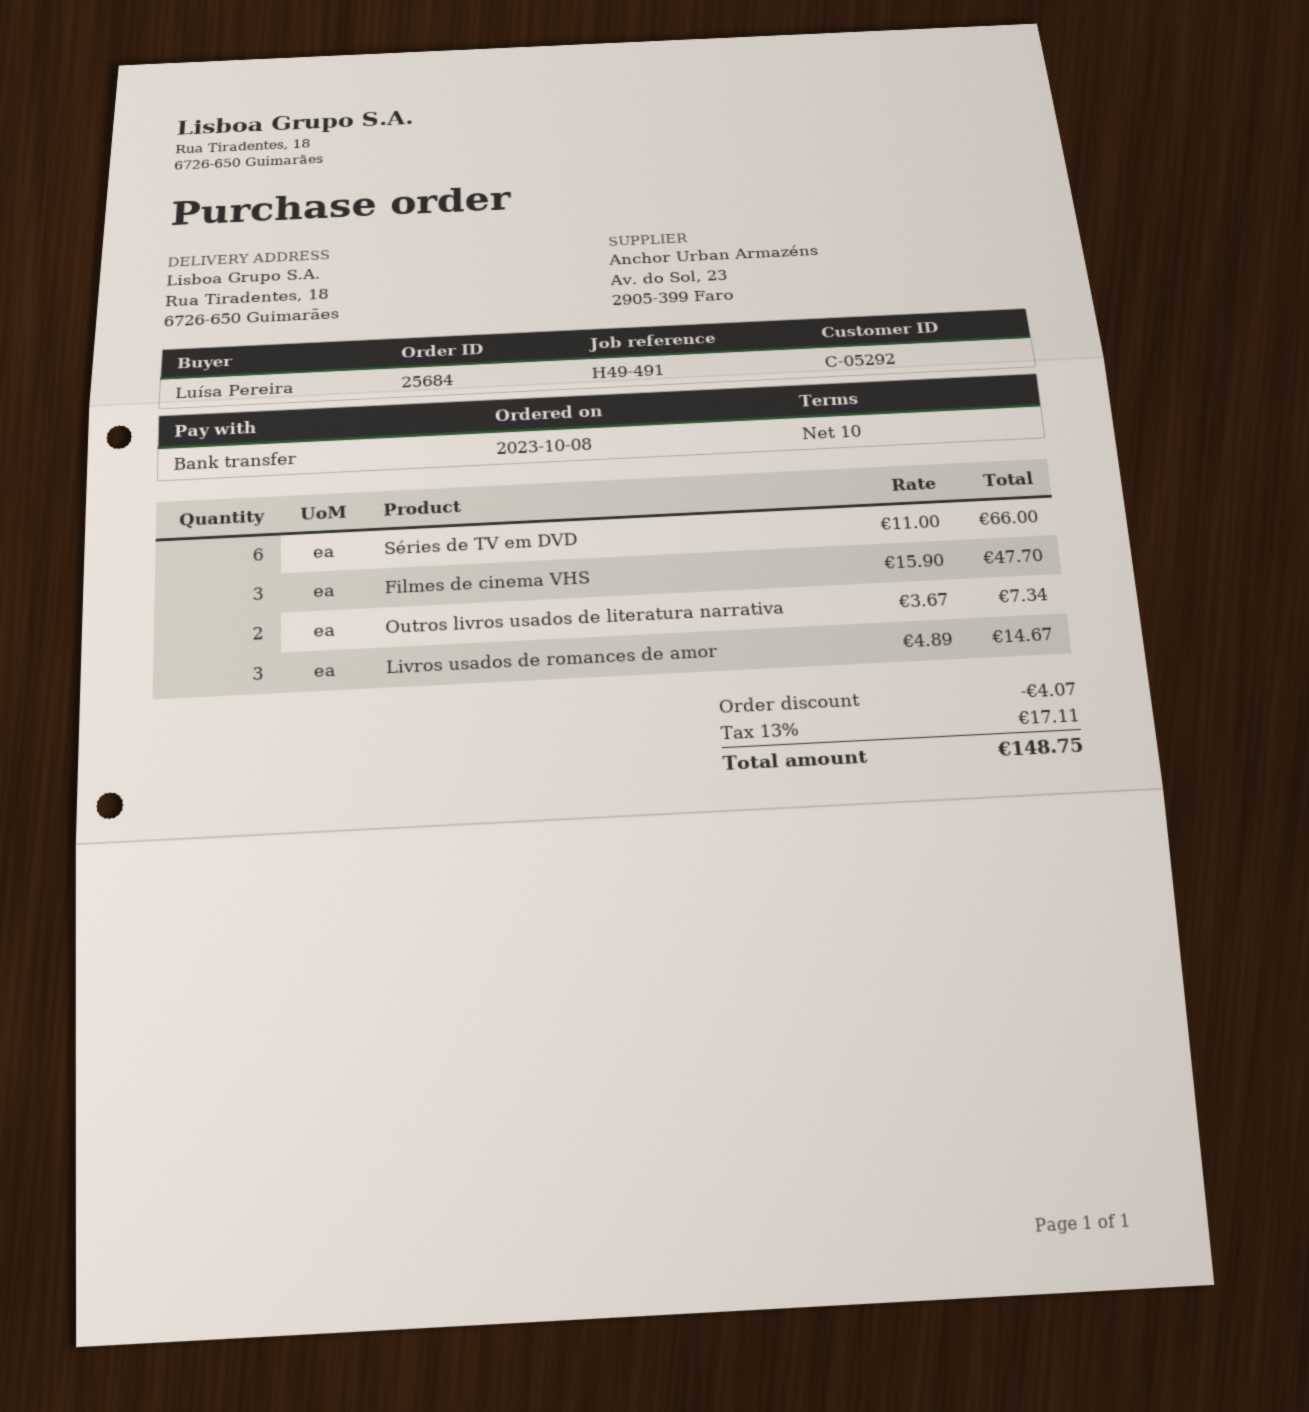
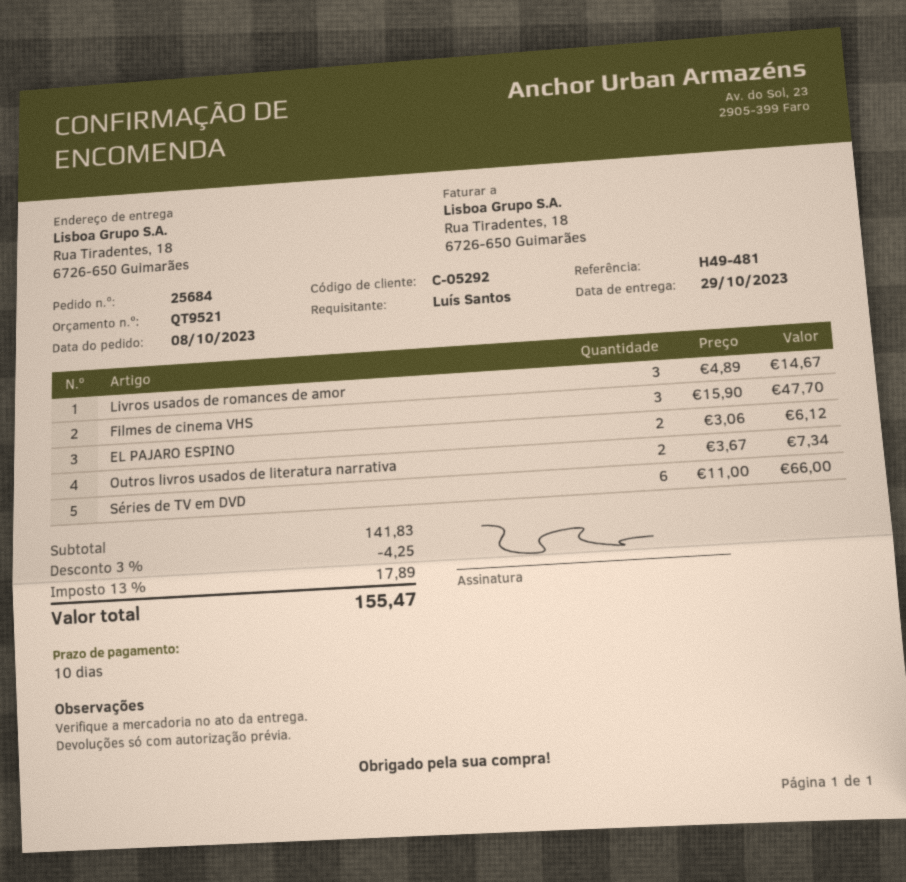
reference: H49-491 -> H49-481
ordered by: Luísa Pereira -> Luís Santos
EL PAJARO ESPINO: none -> 2 x 3.06 = 6.12
discount: 4.07 -> 4.25
tax: 13% = 17.11 -> 13% = 17.89
total: 148.75 -> 155.47

